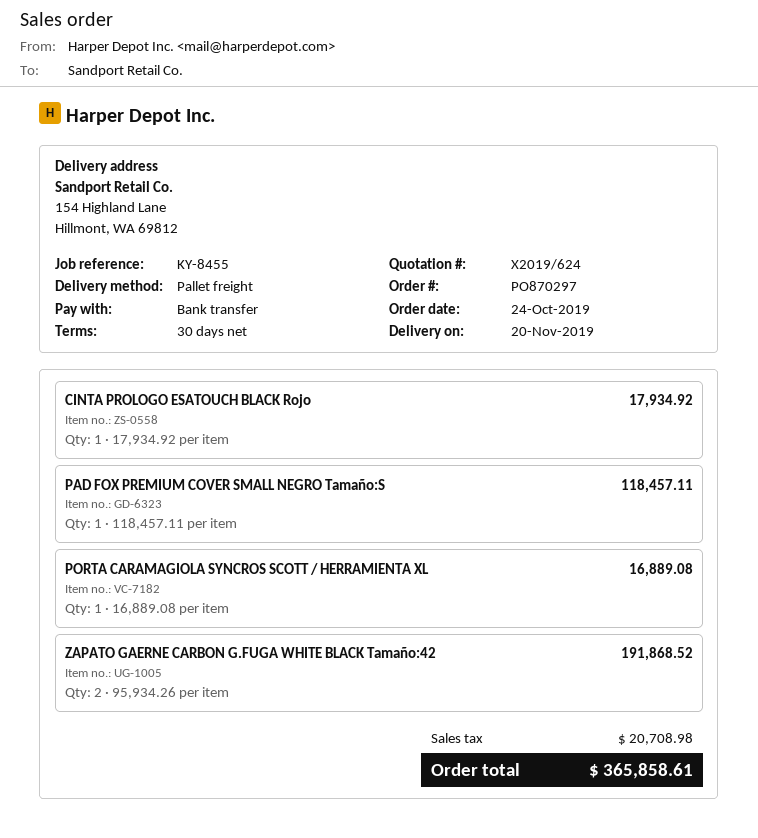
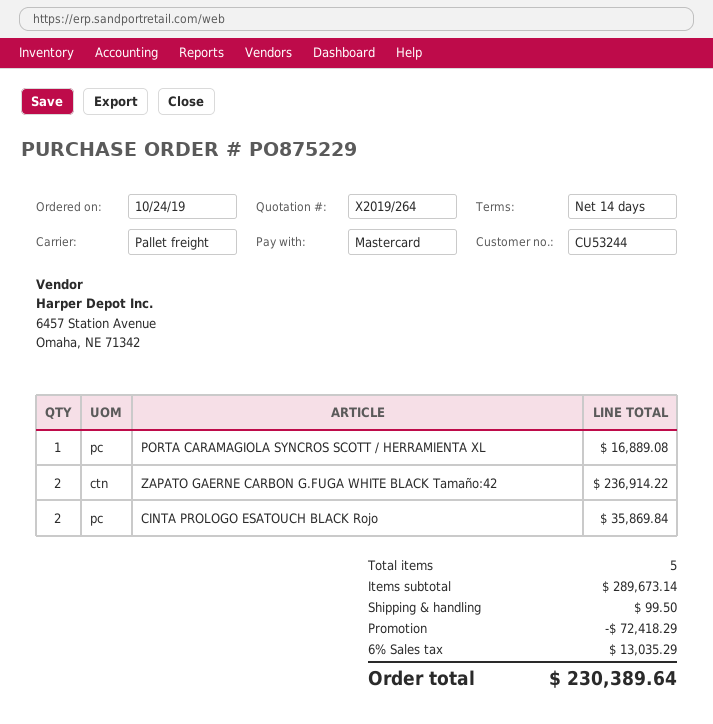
quote number: X2019/624 -> X2019/264
order number: PO870297 -> PO875229
payment terms: 30 days -> 14 days
payment method: bank transfer -> Mastercard
CINTA PROLOGO ESATOUCH BLACK Rojo: 1 for 17934.92 -> 2 for 35869.84
PAD FOX PREMIUM COVER SMALL NEGRO Tamaño:S: 1 for 118457.11 -> none
ZAPATO GAERNE CARBON G.FUGA WHITE BLACK Tamaño:42: 2 for 191868.52 -> 2 for 236914.22
discount: none -> 72418.29
shipping: none -> 99.50
tax: 20708.98 -> 13035.29
total: 365858.61 -> 230389.64

